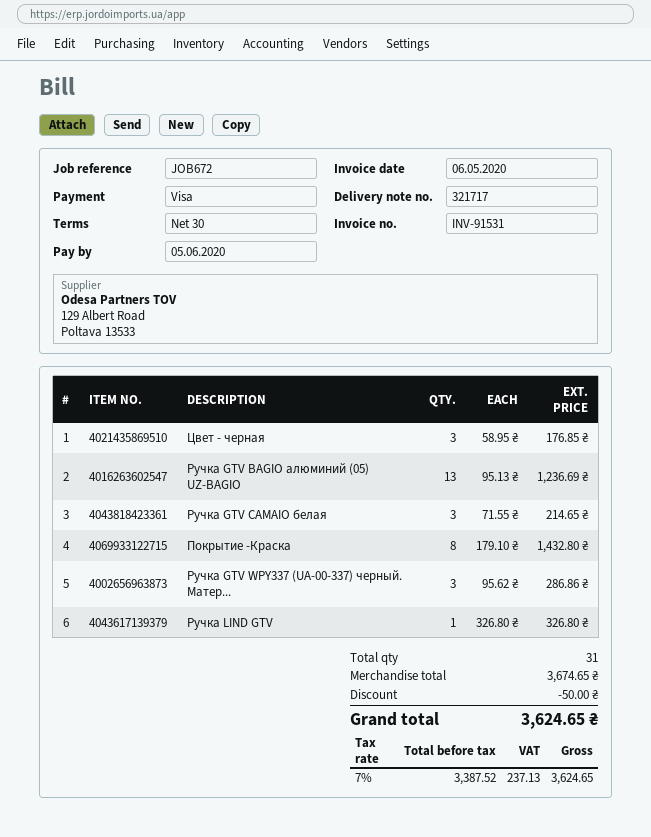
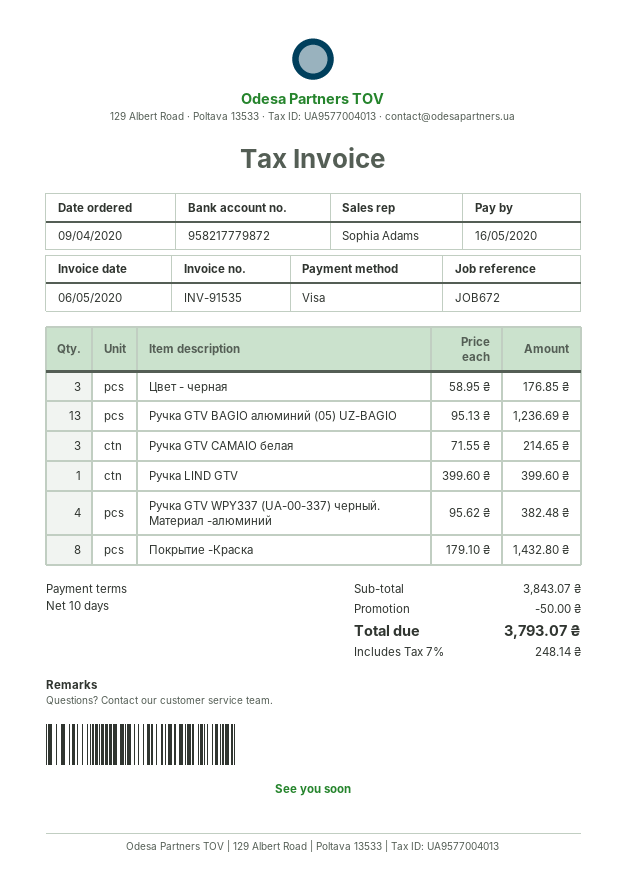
invoice number: INV-91531 -> INV-91535
payment terms: 30 days -> 10 days
due date: 2020-06-05 -> 2020-05-16
Ручка GTV WPY337 (UA-00-337) черный. Матер...: 3 x 95.62 = 286.86 -> 4 x 95.62 = 382.48
Ручка LIND GTV: 1 x 326.80 = 326.80 -> 1 x 399.60 = 399.60
subtotal: 3674.65 -> 3843.07
tax: 7% = 237.13 -> 7% = 248.14
total: 3624.65 -> 3793.07

